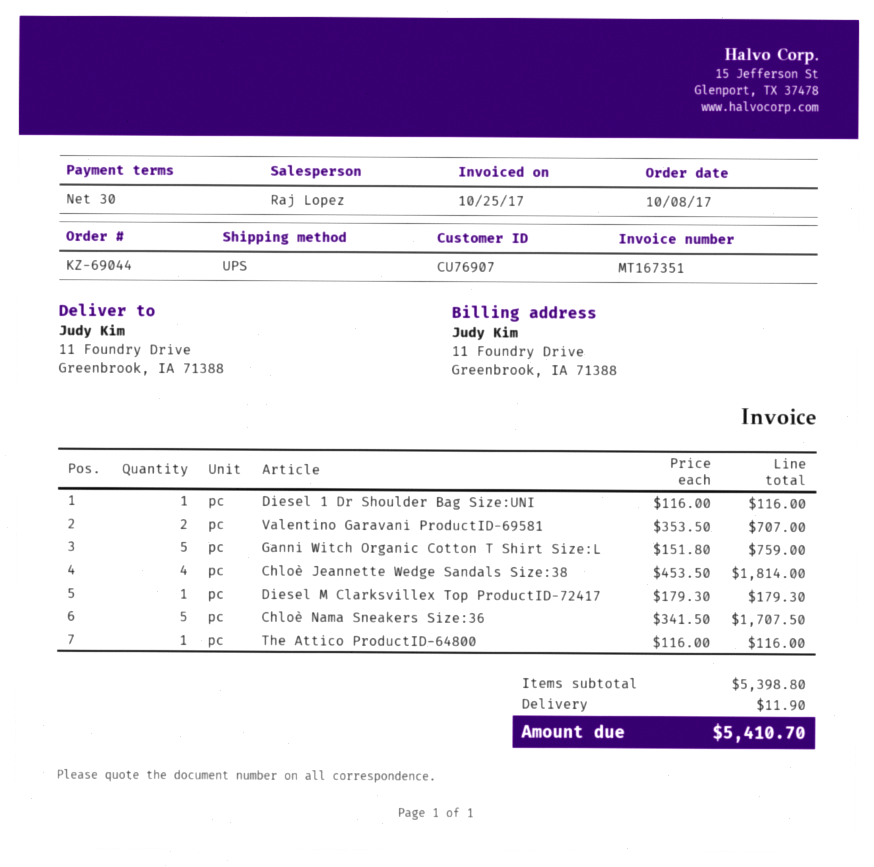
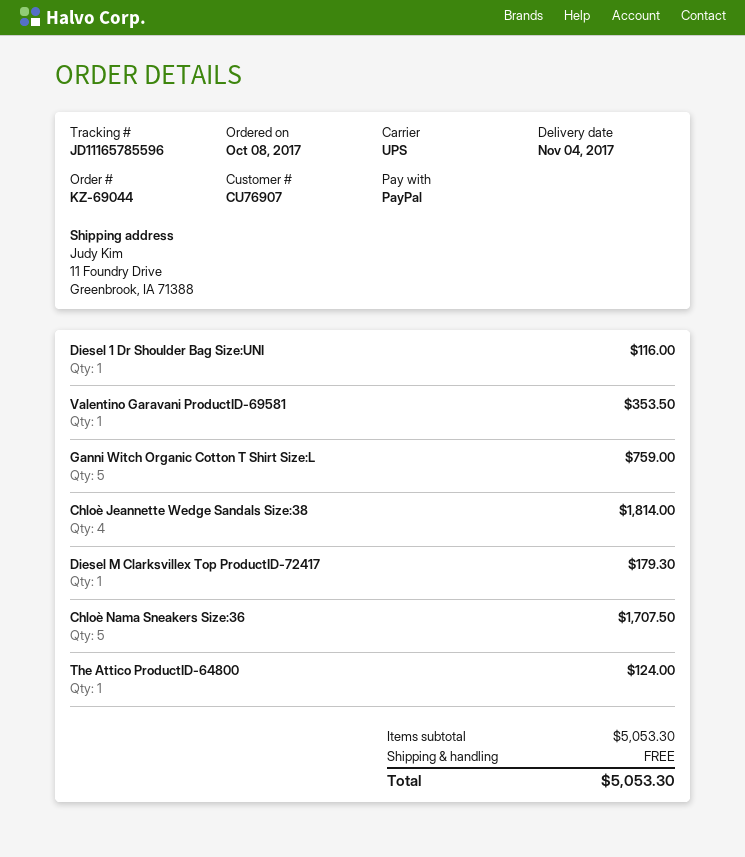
Valentino Garavani ProductID-69581: 2 for 707.00 -> 1 for 353.50
The Attico ProductID-64800: 1 for 116.00 -> 1 for 124.00
subtotal: 5398.80 -> 5053.30
shipping: 11.90 -> 0.00
total: 5410.70 -> 5053.30

